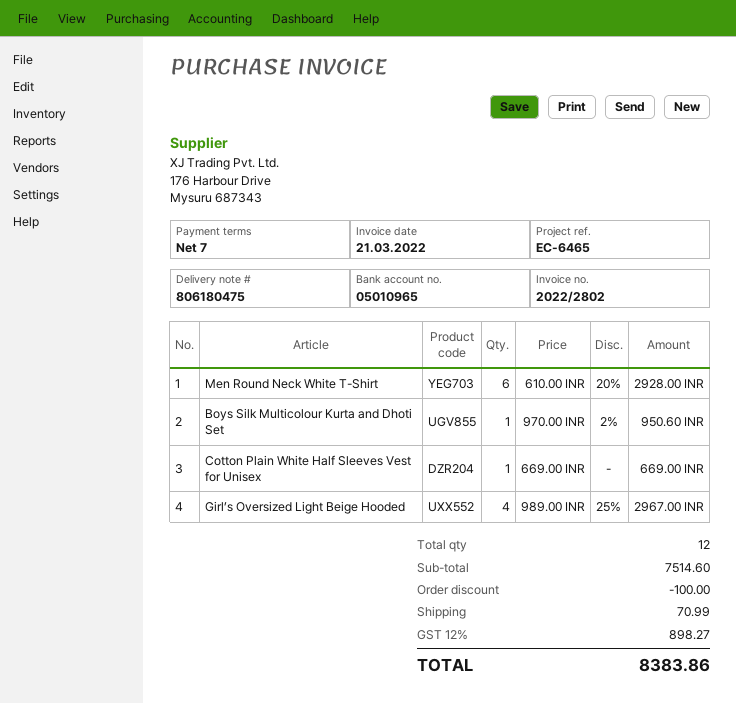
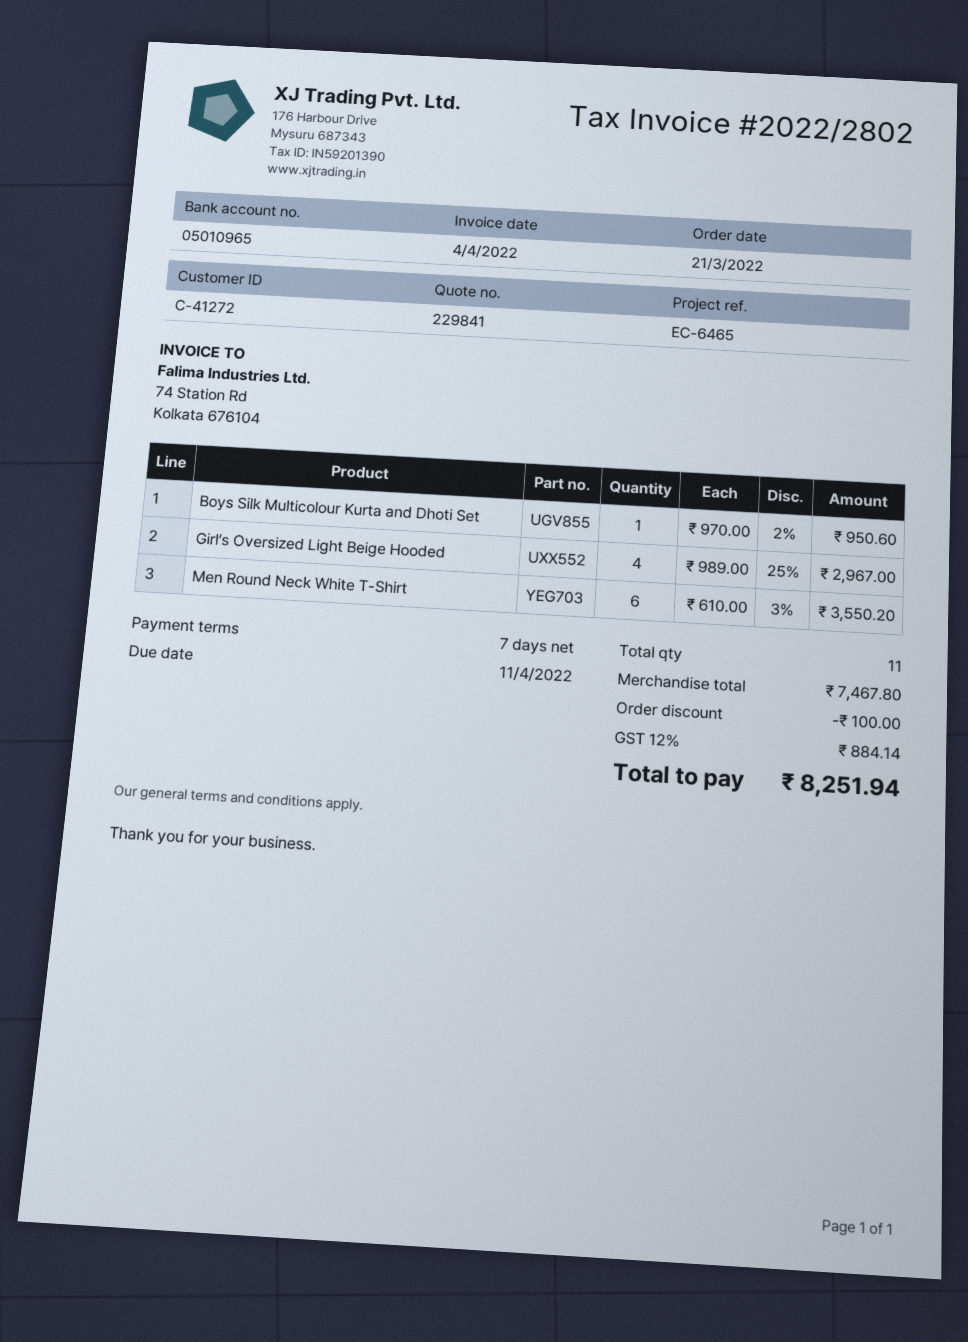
invoice date: 2022-03-21 -> 2022-04-04
Men Round Neck White T-Shirt: 6 x 610.00 - 20% = 2928.00 -> 6 x 610.00 - 3% = 3550.20
Cotton Plain White Half Sleeves Vest for Unisex: 1 x 669.00 = 669.00 -> none
total quantity: 12 -> 11
subtotal: 7514.60 -> 7467.80
shipping: 70.99 -> none
tax: 12% = 898.27 -> 12% = 884.14
total: 8383.86 -> 8251.94

